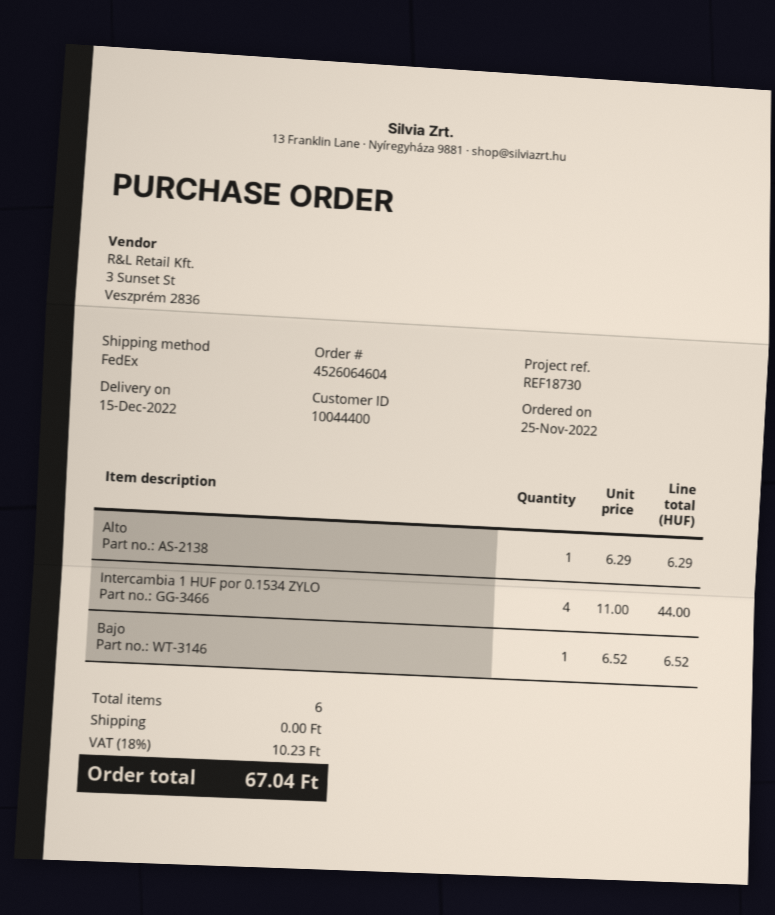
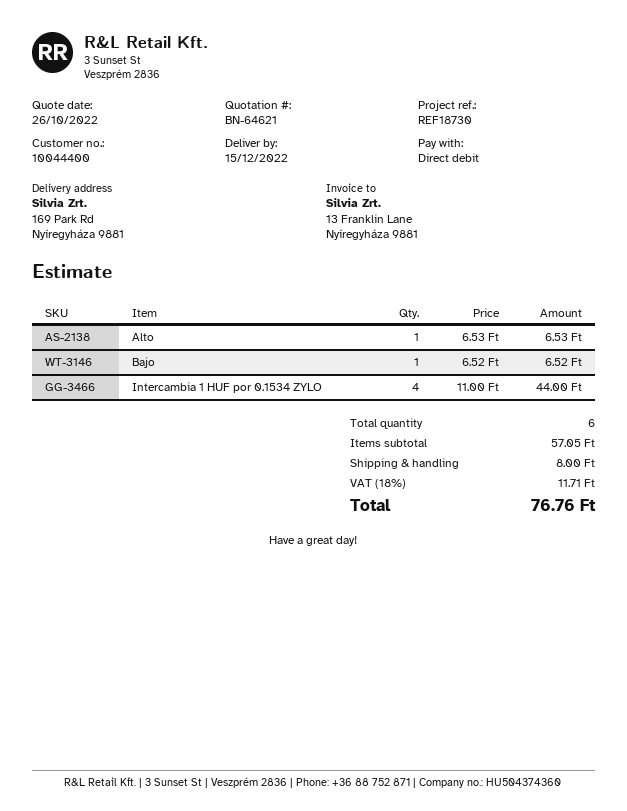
Alto: 1 x 6.29 = 6.29 -> 1 x 6.53 = 6.53
shipping: 0.00 -> 8.00
tax: 18% = 10.23 -> 18% = 11.71
total: 67.04 -> 76.76

